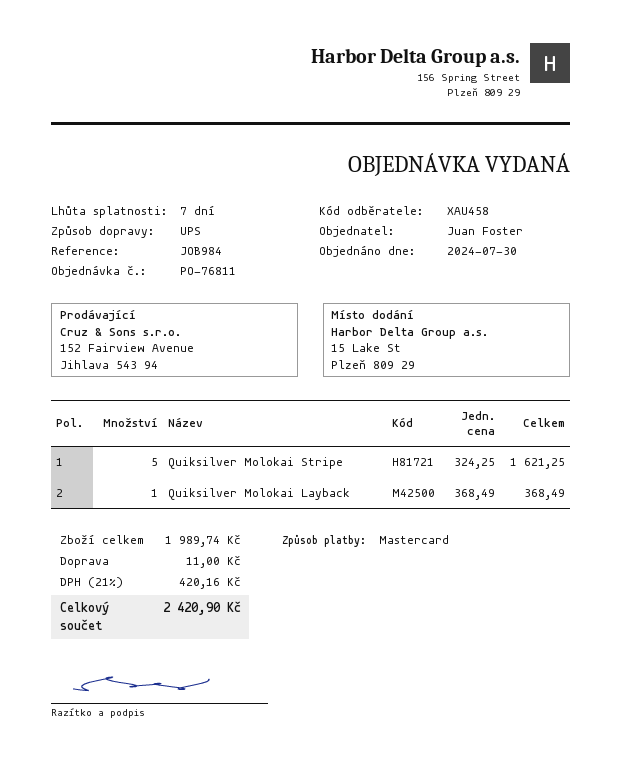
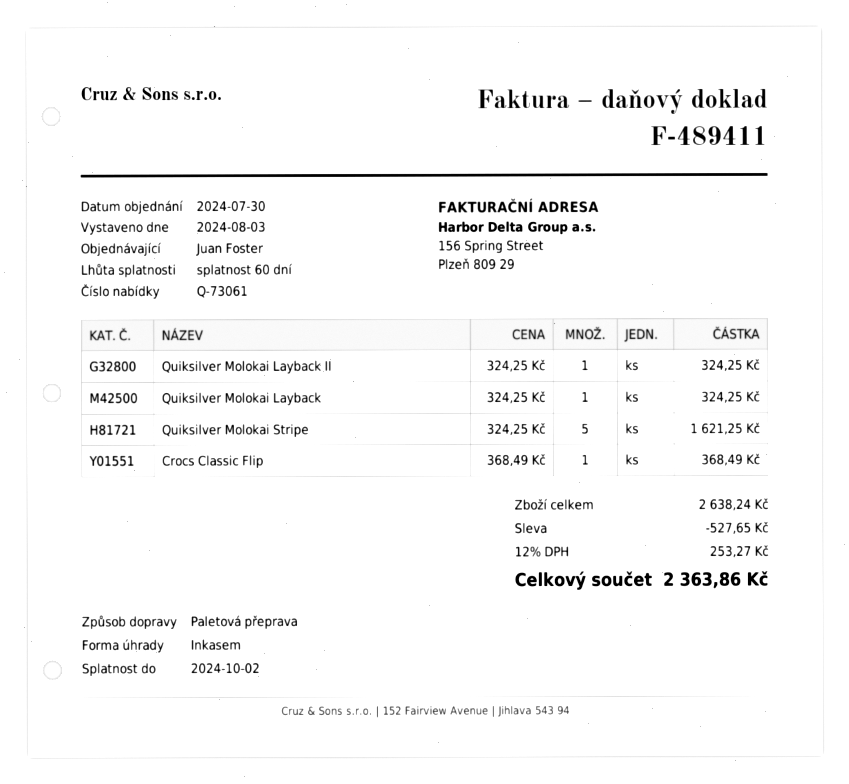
payment terms: 7 days -> 60 days
payment method: Mastercard -> direct debit
shipping method: UPS -> pallet freight
Quiksilver Molokai Layback: 1 x 368.49 = 368.49 -> 1 x 324.25 = 324.25
Quiksilver Molokai Layback II: none -> 1 x 324.25 = 324.25
Crocs Classic Flip: none -> 1 x 368.49 = 368.49
subtotal: 1989.74 -> 2638.24
discount: none -> 527.65
shipping: 11.00 -> none
tax: 21% = 420.16 -> 12% = 253.27
total: 2420.90 -> 2363.86

